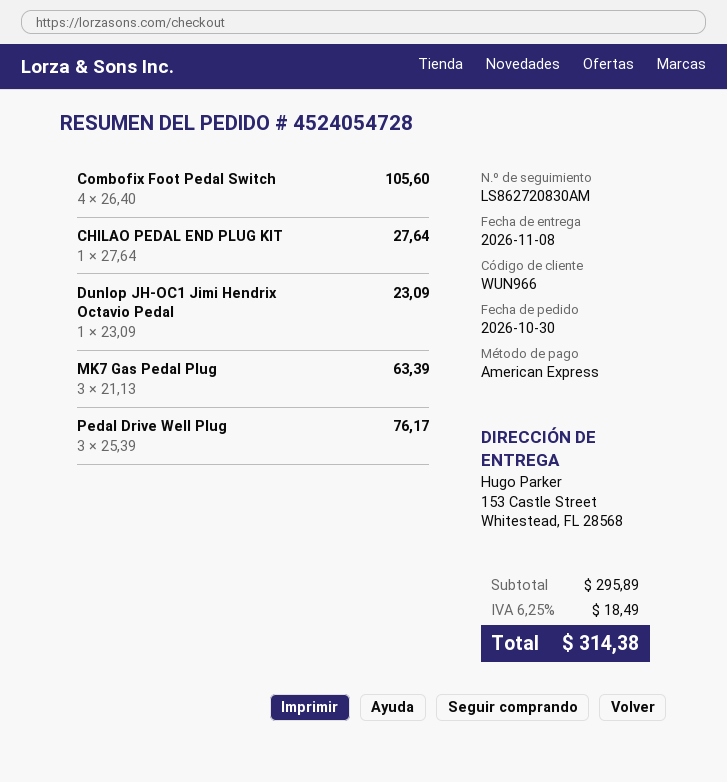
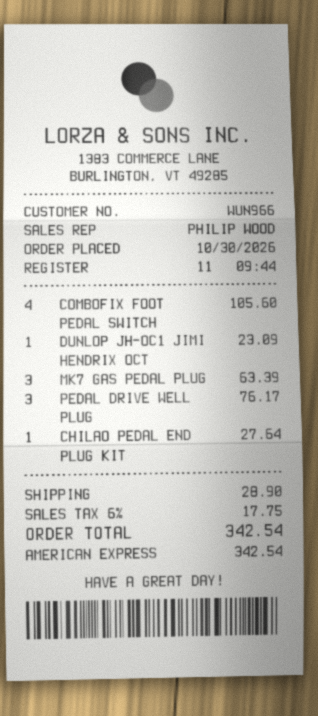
shipping: none -> 28.90
tax: 6.25% = 18.49 -> 6% = 17.75
total: 314.38 -> 342.54

